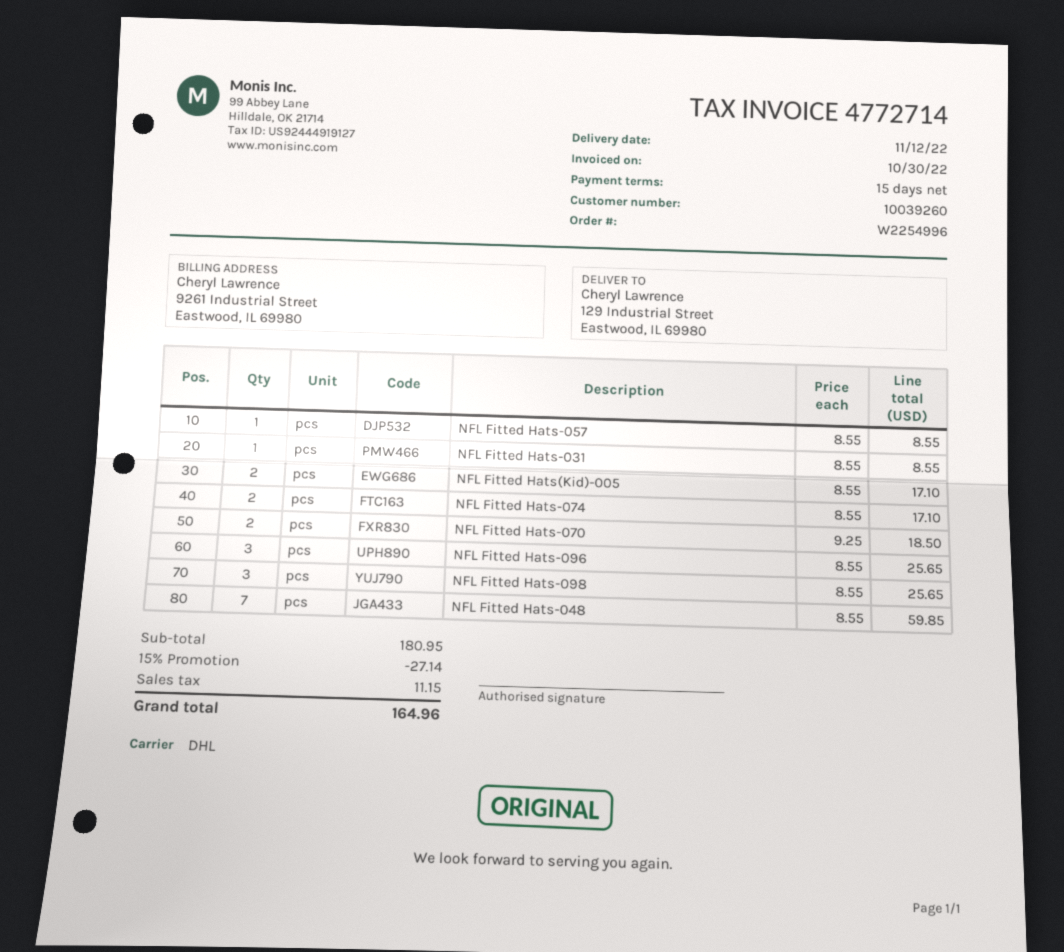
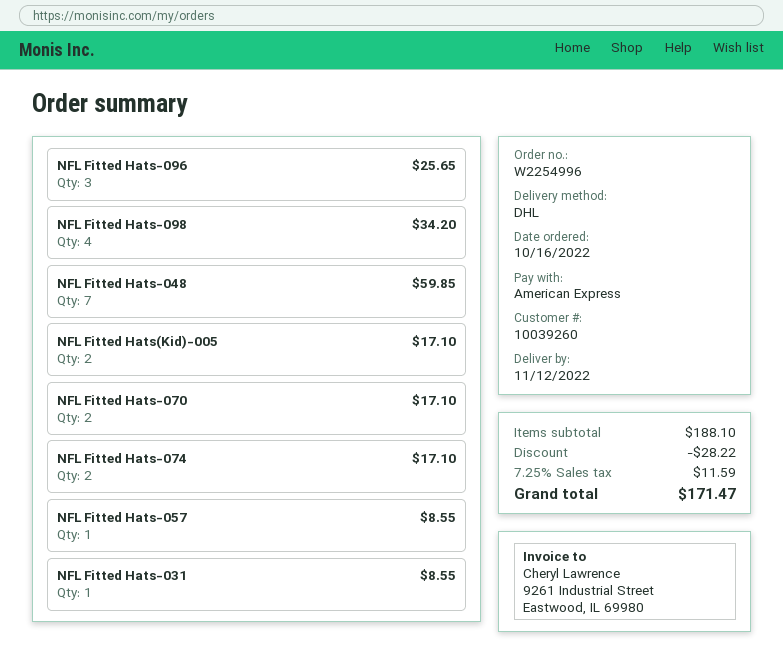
NFL Fitted Hats-070: 2 for 18.50 -> 2 for 17.10
NFL Fitted Hats-098: 3 for 25.65 -> 4 for 34.20
subtotal: 180.95 -> 188.10
discount: 27.14 -> 28.22
tax: 11.15 -> 11.59
total: 164.96 -> 171.47

